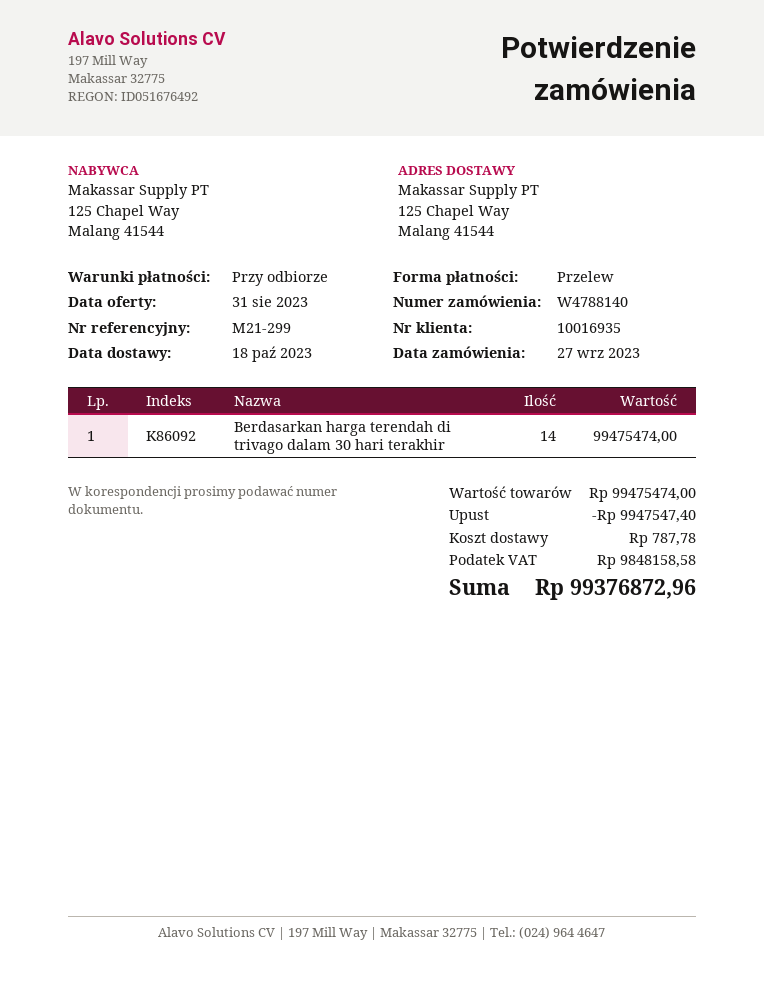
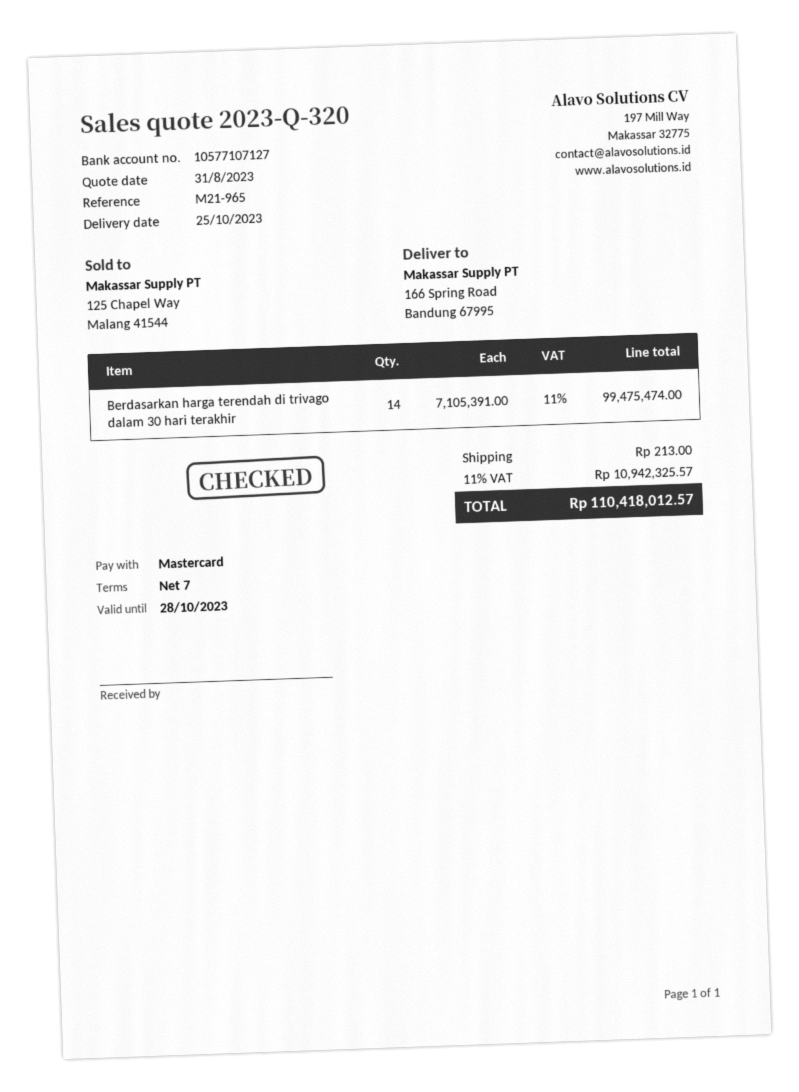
delivery date: 2023-10-18 -> 2023-10-25
payment terms: on receipt -> 7 days
reference: M21-299 -> M21-965
payment method: bank transfer -> Mastercard
ship to: 125 Chapel Way, Malang 41544 -> 166 Spring Road, Bandung 67995
discount: 9947547.40 -> none
shipping: 787.78 -> 213.00
tax: 9848158.58 -> 10942325.57
total: 99376872.96 -> 110418012.57

